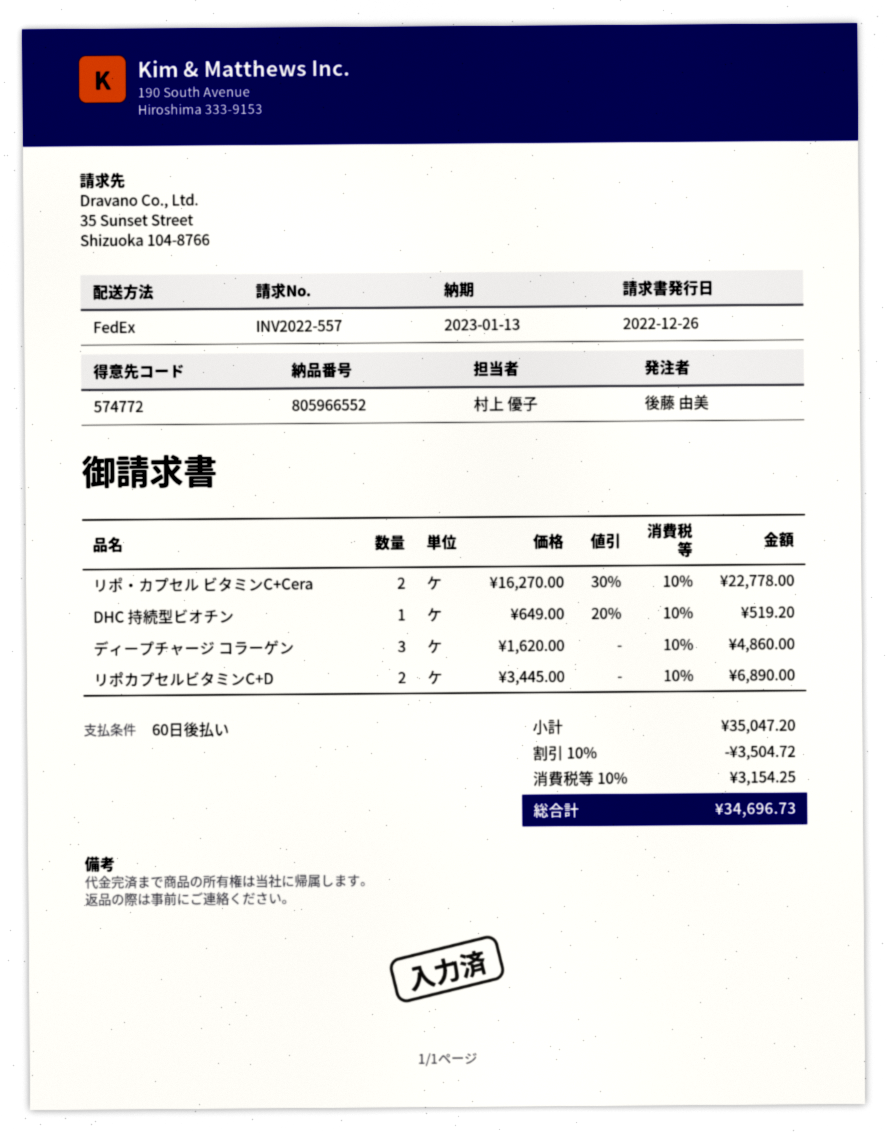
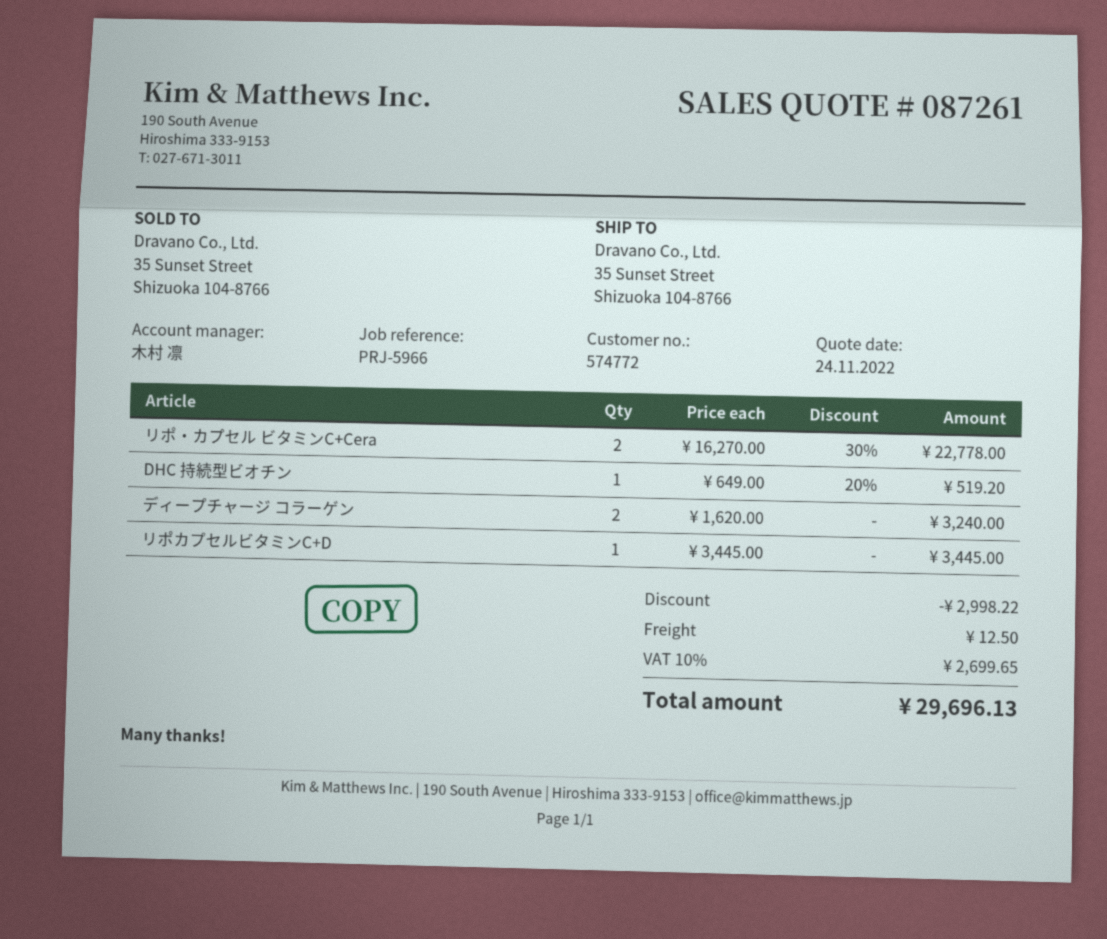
sales rep: 村上 優子 -> 木村 凛
ディープチャージ コラーゲン: 3 x 1620.00 = 4860.00 -> 2 x 1620.00 = 3240.00
リポカプセルビタミンC+D: 2 x 3445.00 = 6890.00 -> 1 x 3445.00 = 3445.00
discount: 3504.72 -> 2998.22
shipping: none -> 12.50
tax: 10% = 3154.25 -> 10% = 2699.65
total: 34696.73 -> 29696.13

